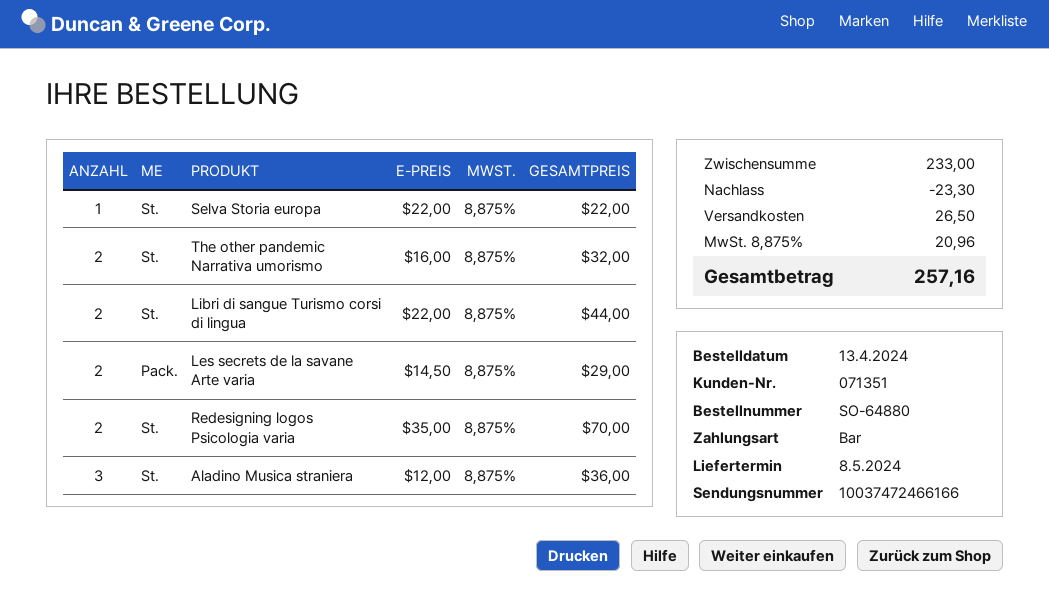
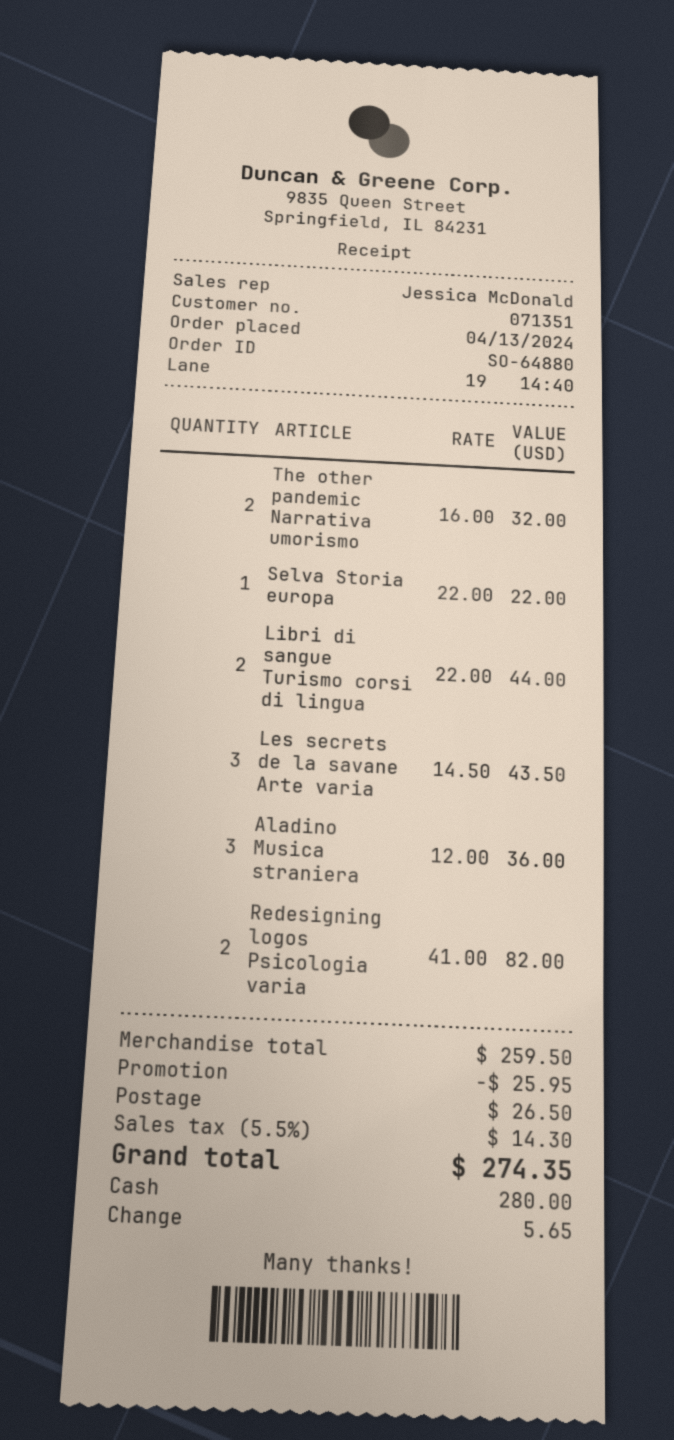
Les secrets de la savane Arte varia: 2 x 14.50 = 29.00 -> 3 x 14.50 = 43.50
Redesigning logos Psicologia varia: 2 x 35.00 = 70.00 -> 2 x 41.00 = 82.00
subtotal: 233.00 -> 259.50
discount: 23.30 -> 25.95
tax: 8.875% = 20.96 -> 5.5% = 14.30
total: 257.16 -> 274.35

